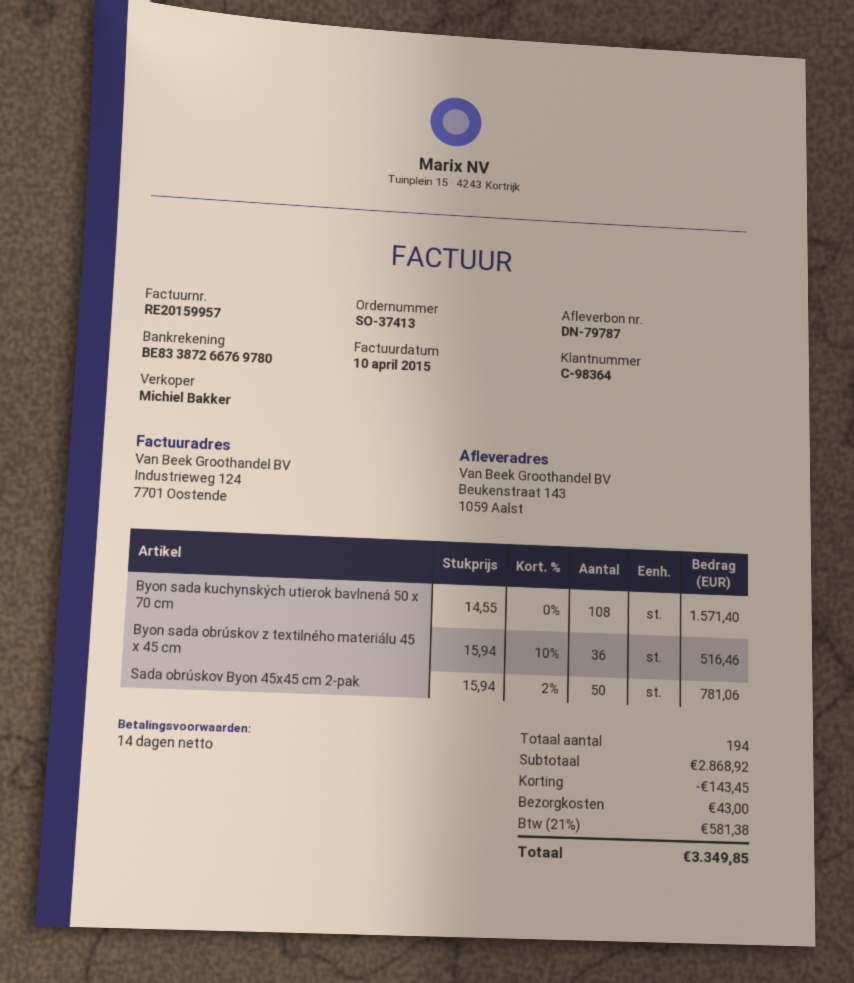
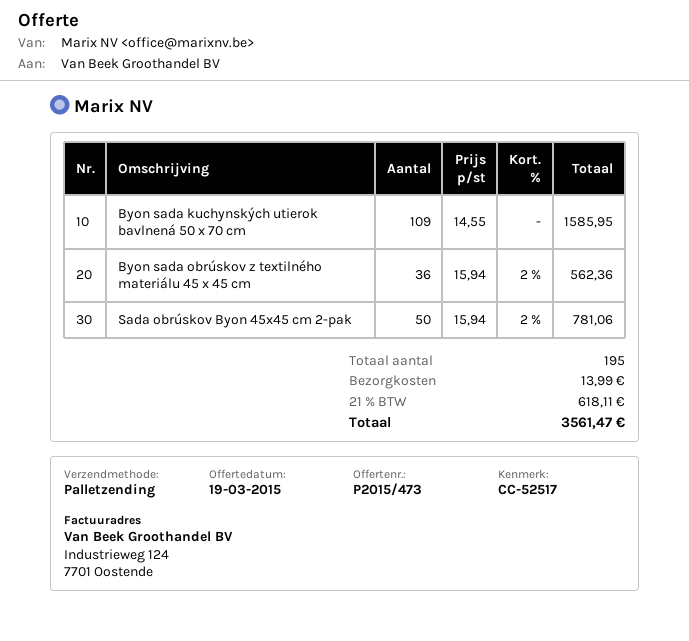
Byon sada kuchynských utierok bavlnená 50 x 70 cm: 108 x 14.55 = 1571.40 -> 109 x 14.55 = 1585.95
Byon sada obrúskov z textilného materiálu 45 x 45 cm: 36 x 15.94 - 10% = 516.46 -> 36 x 15.94 - 2% = 562.36
total quantity: 194 -> 195
discount: 143.45 -> none
shipping: 43.00 -> 13.99
tax: 21% = 581.38 -> 21% = 618.11
total: 3349.85 -> 3561.47

